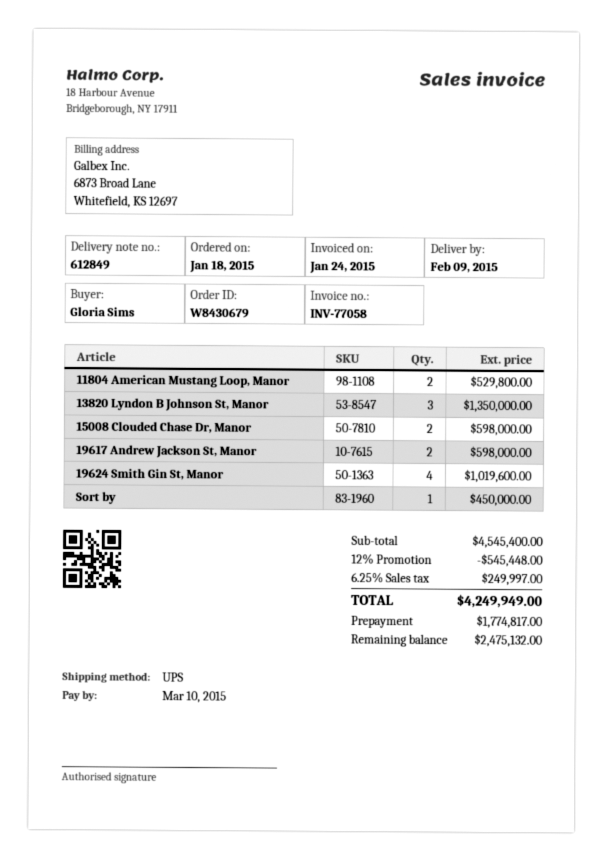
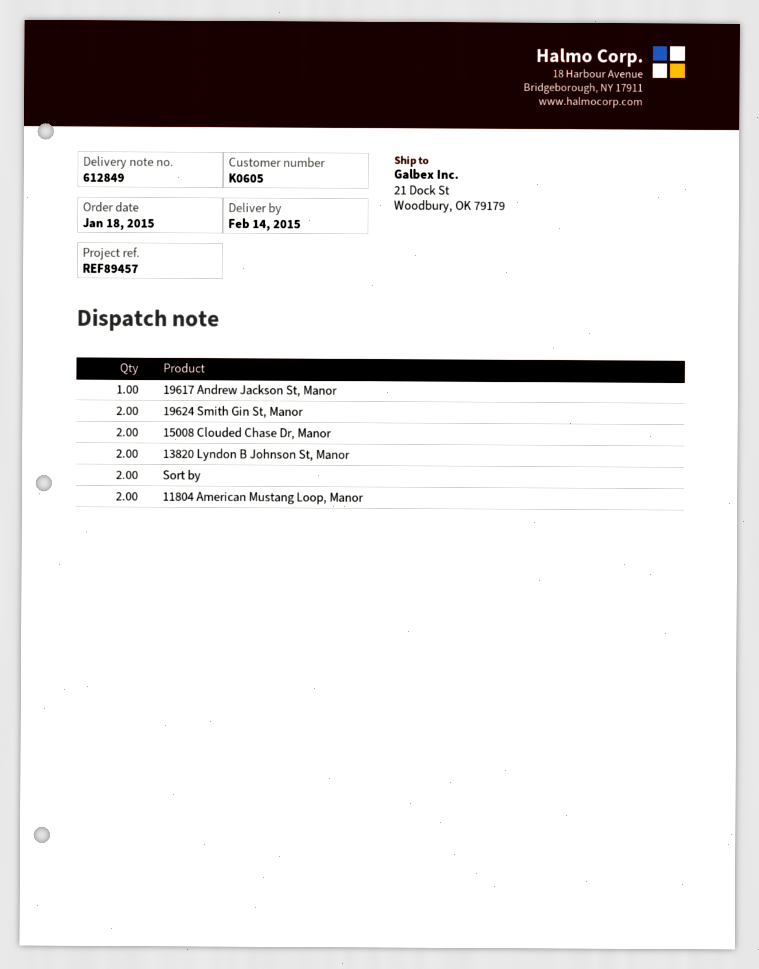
delivery date: 2015-02-09 -> 2015-02-14
13820 Lyndon B Johnson St, Manor: 3 -> 2
19617 Andrew Jackson St, Manor: 2 -> 1
19624 Smith Gin St, Manor: 4 -> 2
Sort by: 1 -> 2

